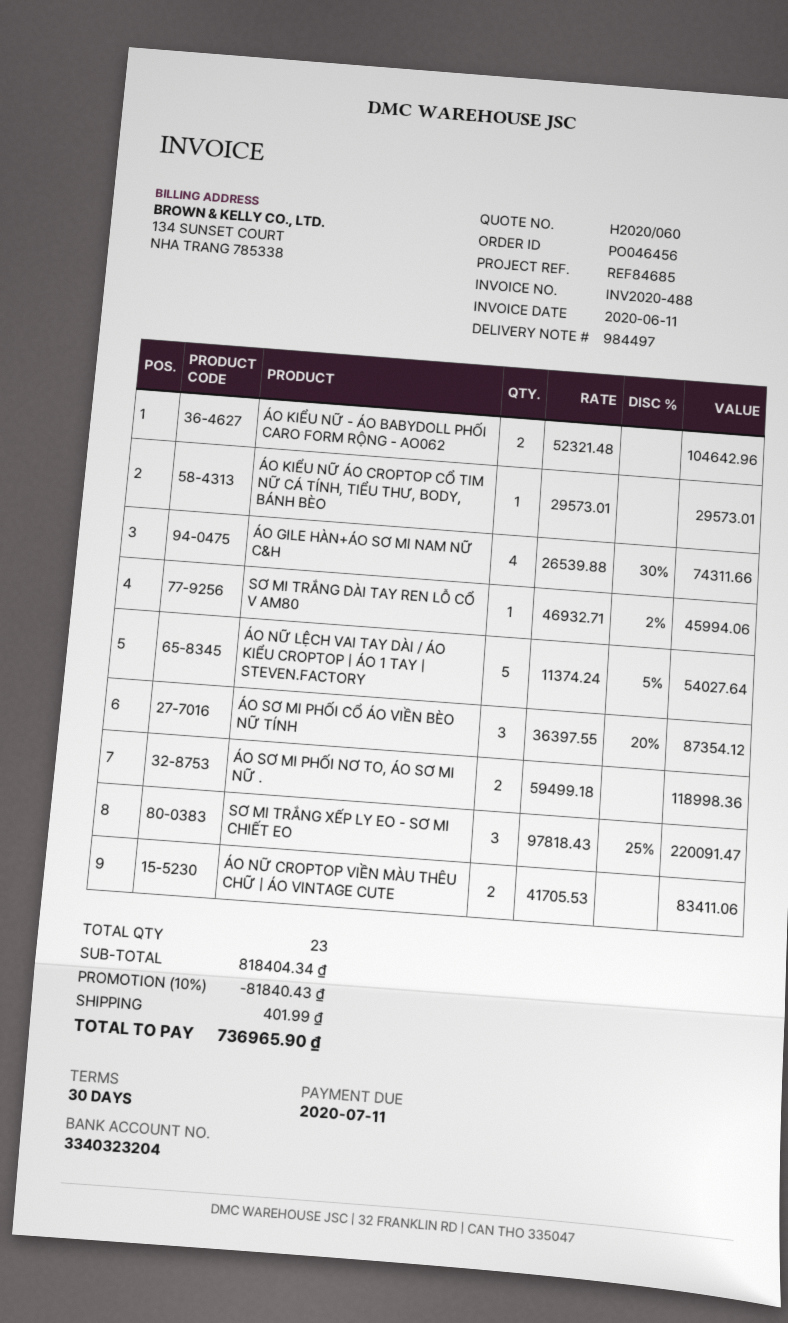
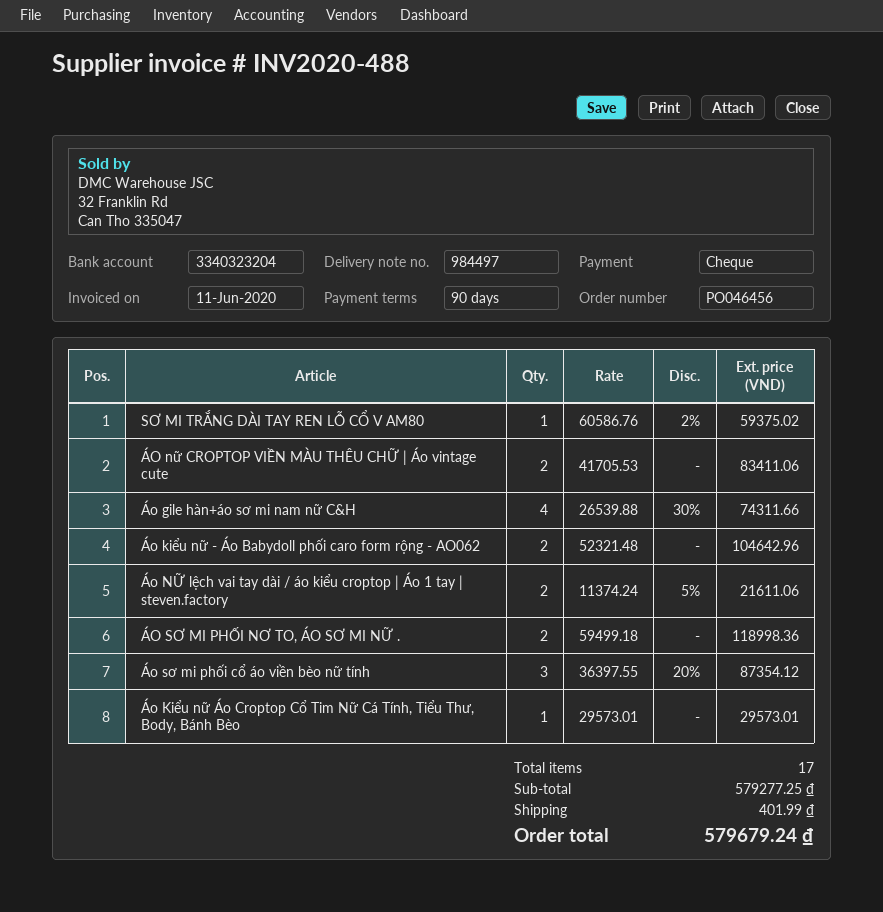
payment terms: 30 days -> 90 days
SƠ MI TRẮNG DÀI TAY REN LỖ CỔ V AM80: 1 x 46932.71 - 2% = 45994.06 -> 1 x 60586.76 - 2% = 59375.02
ÁO NỮ LỆCH VAI TAY DÀI / ÁO KIỂU CROPTOP | ÁO 1 TAY | STEVEN.FACTORY: 5 x 11374.24 - 5% = 54027.64 -> 2 x 11374.24 - 5% = 21611.06
SƠ MI TRẮNG XẾP LY EO - SƠ MI CHIẾT EO: 3 x 97818.43 - 25% = 220091.47 -> none
total quantity: 23 -> 17
subtotal: 818404.34 -> 579277.25
discount: 10% = 81840.43 -> none
total: 736965.90 -> 579679.24

